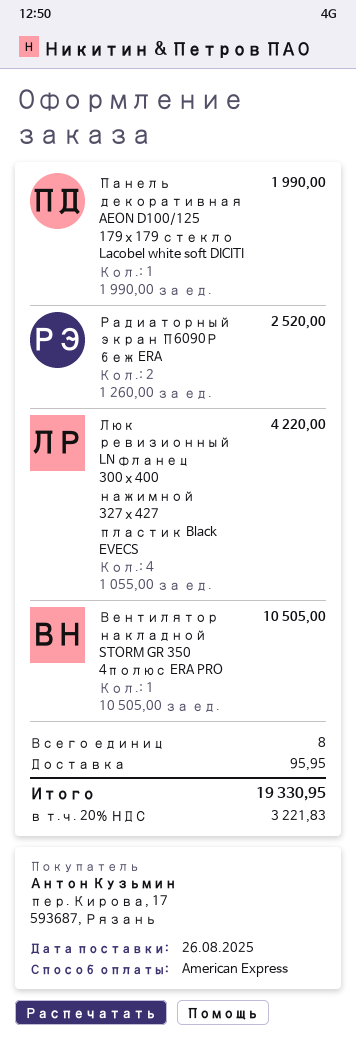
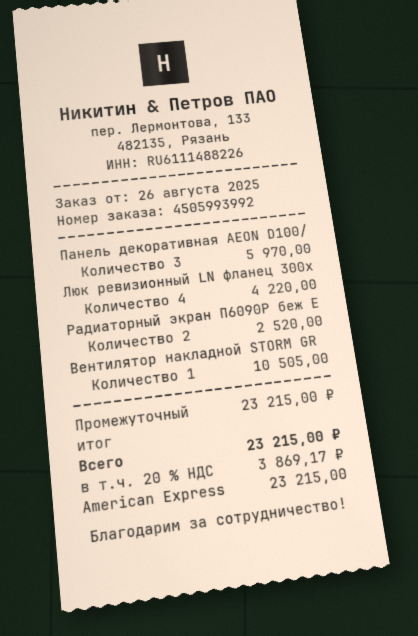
Панель декоративная AEON D100/125 179х179 стекло Lacobel white soft DICITI: 1 for 1990.00 -> 3 for 5970.00
shipping: 95.95 -> none
tax: 20% = 3221.83 -> 20% = 3869.17
total: 19330.95 -> 23215.00

